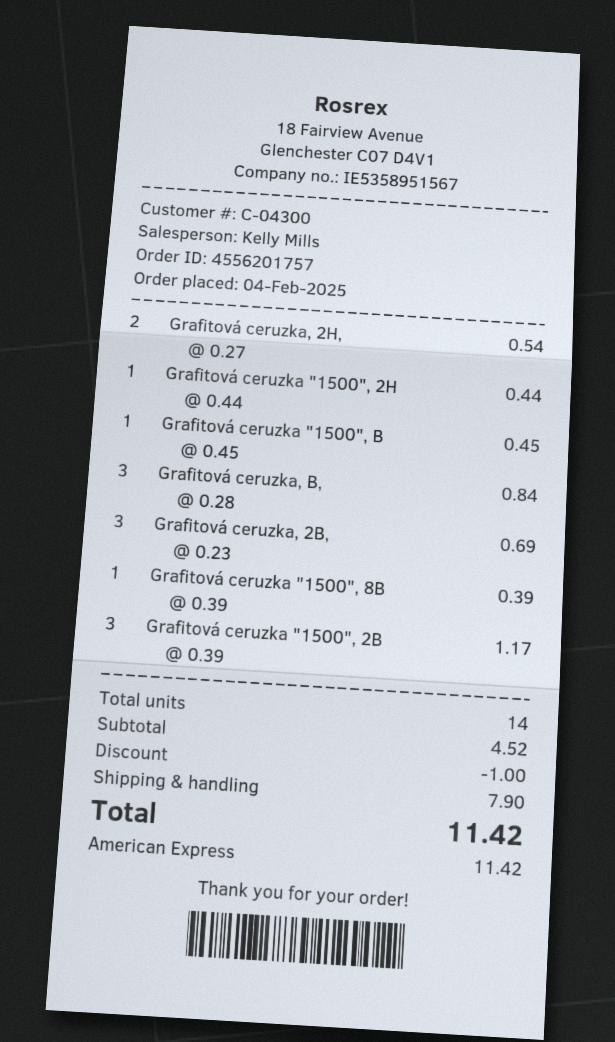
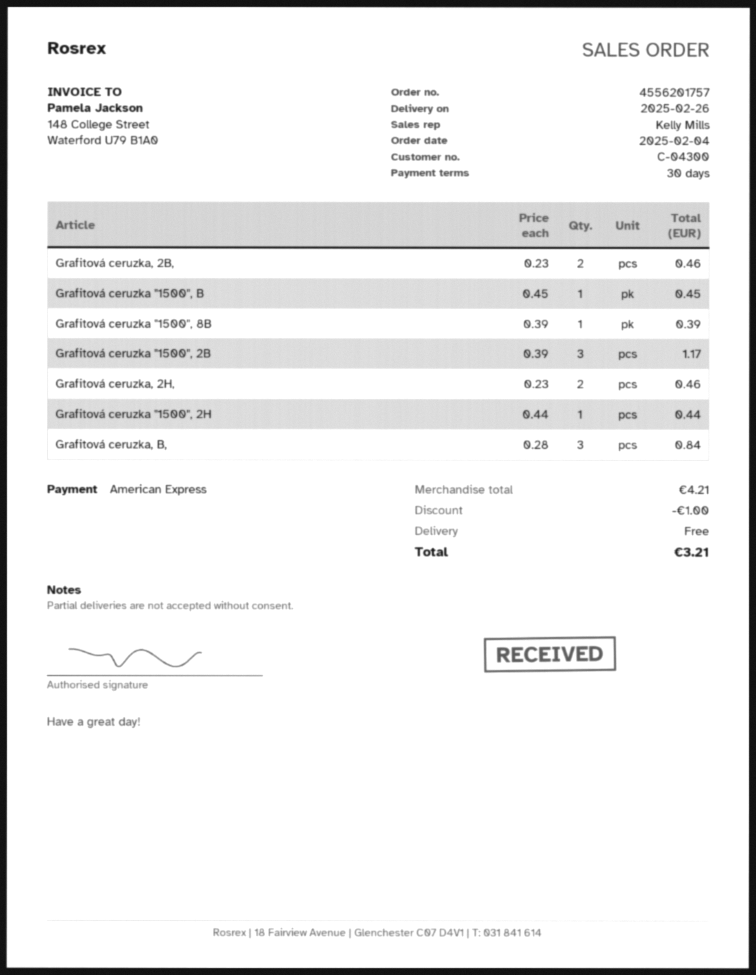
Grafitová ceruzka, 2H,: 2 x 0.27 = 0.54 -> 2 x 0.23 = 0.46
Grafitová ceruzka, 2B,: 3 x 0.23 = 0.69 -> 2 x 0.23 = 0.46
subtotal: 4.52 -> 4.21
shipping: 7.90 -> 0.00
total: 11.42 -> 3.21

